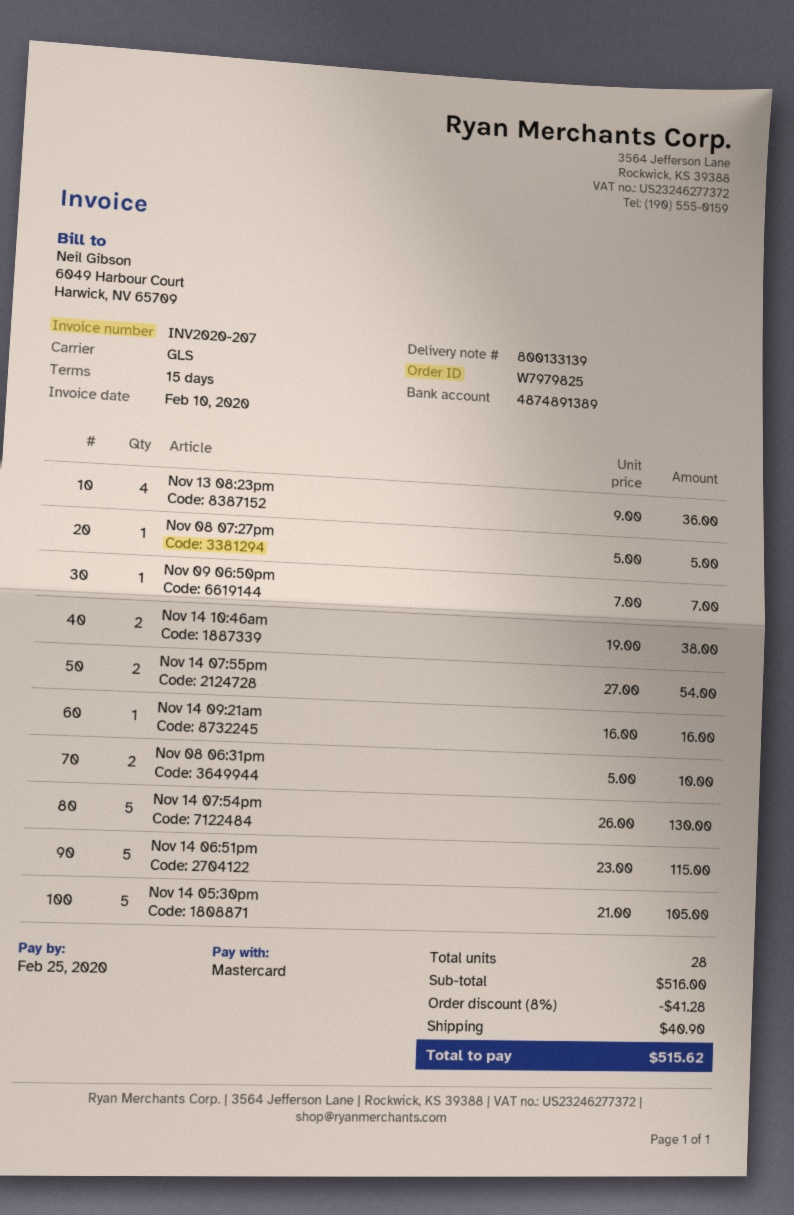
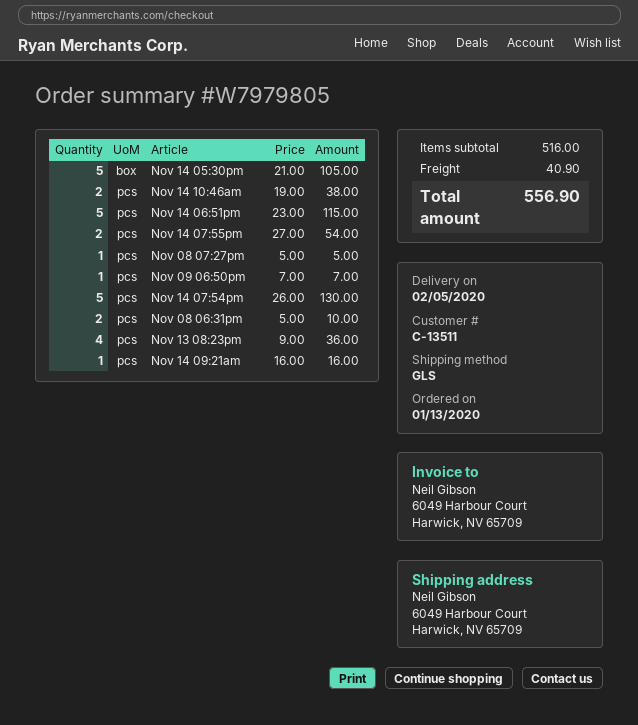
order number: W7979825 -> W7979805
discount: 8% = 41.28 -> none
total: 515.62 -> 556.90

